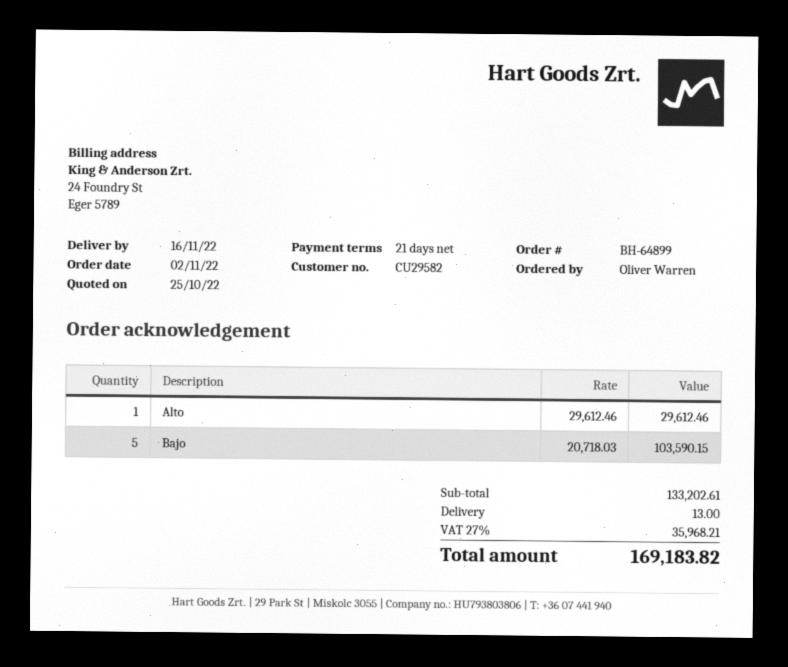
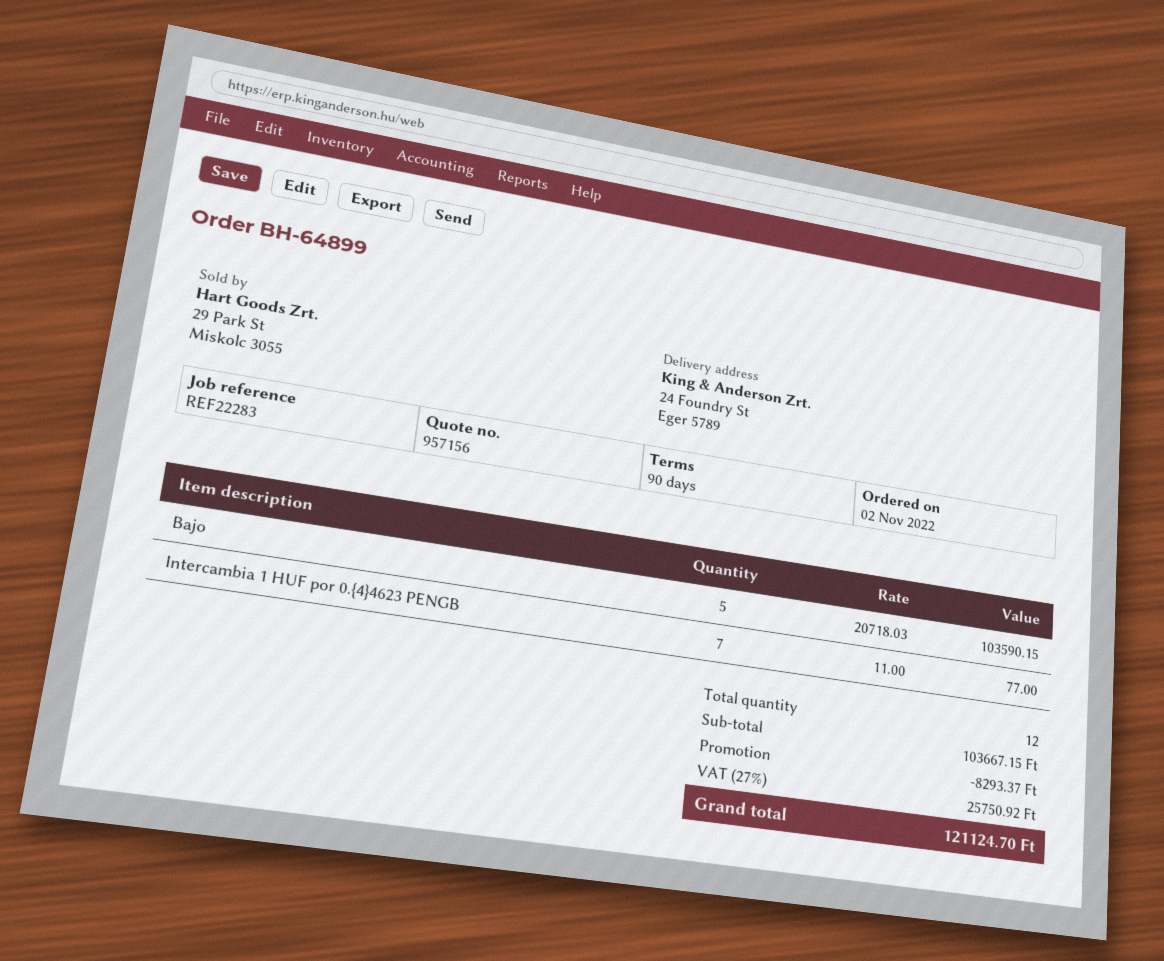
payment terms: 21 days -> 90 days
Alto: 1 x 29612.46 = 29612.46 -> none
Intercambia 1 HUF por 0.{4}4623 PENGB: none -> 7 x 11.00 = 77.00
subtotal: 133202.61 -> 103667.15
discount: none -> 8293.37
shipping: 13.00 -> none
tax: 27% = 35968.21 -> 27% = 25750.92
total: 169183.82 -> 121124.70

